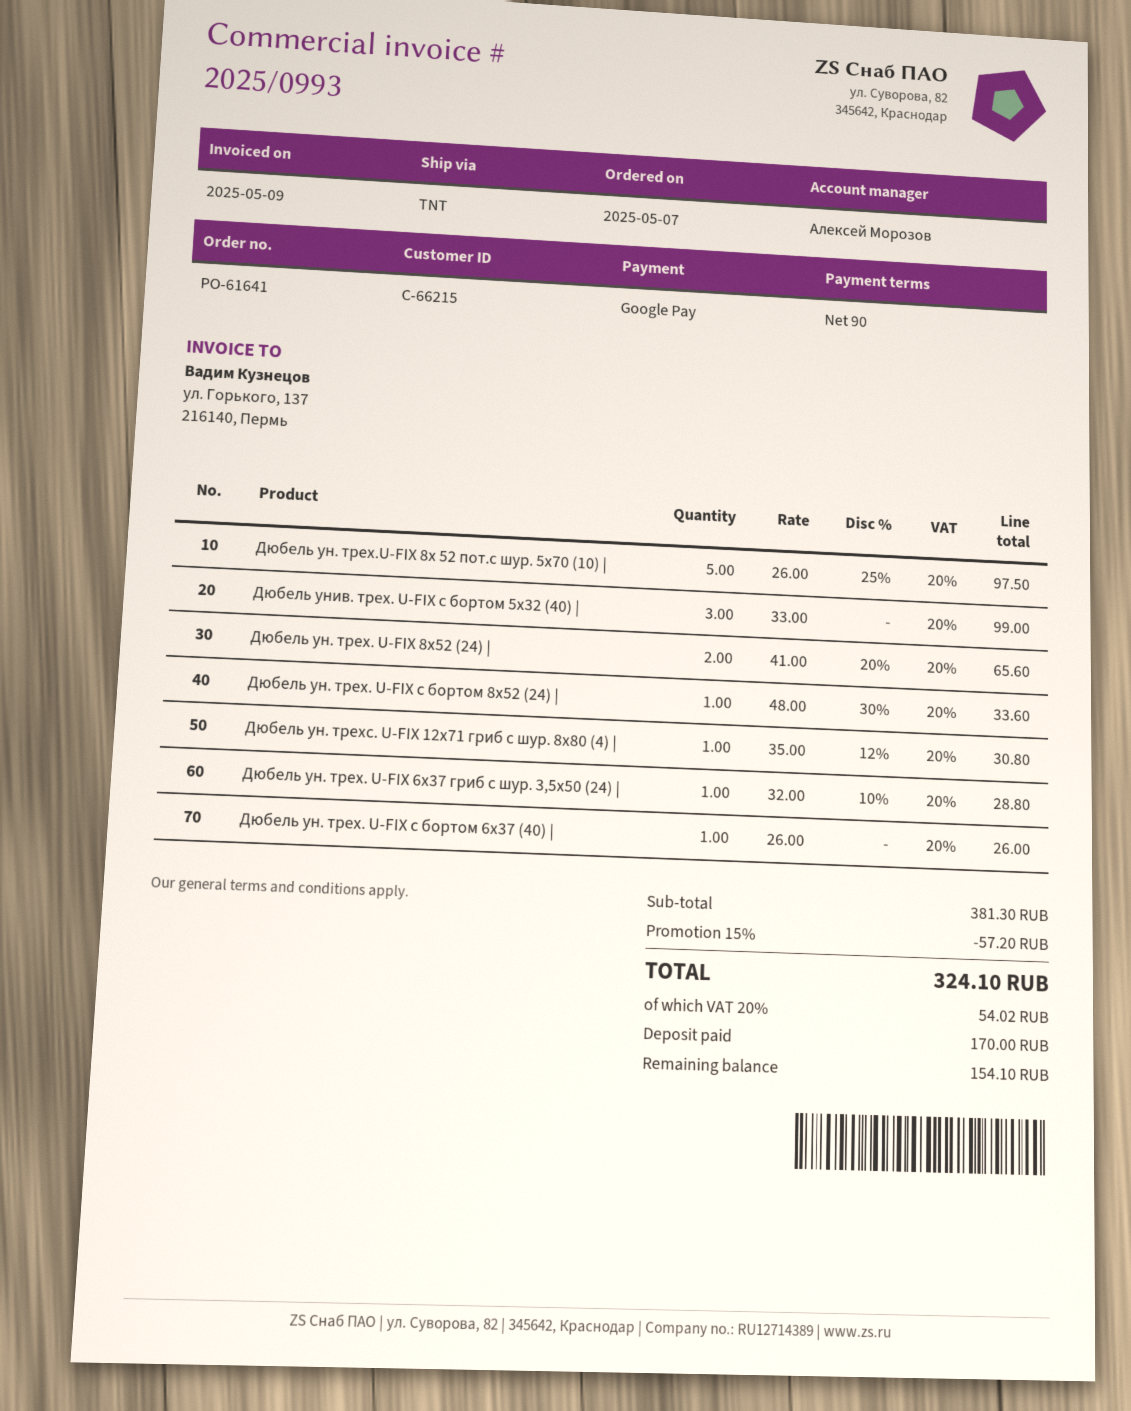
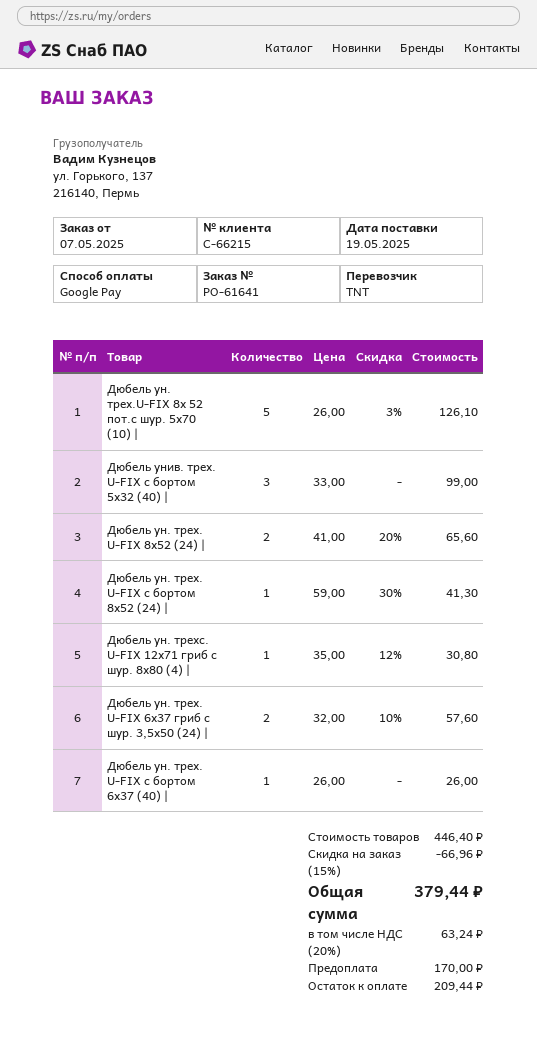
Дюбель ун. трех.U-FIX 8х 52 пот.с шур. 5х70 (10) |: 5 x 26.00 - 25% = 97.50 -> 5 x 26.00 - 3% = 126.10
Дюбель ун. трех. U-FIX с бортом 8х52 (24) |: 1 x 48.00 - 30% = 33.60 -> 1 x 59.00 - 30% = 41.30
Дюбель ун. трех. U-FIX 6х37 гриб с шур. 3,5х50 (24) |: 1 x 32.00 - 10% = 28.80 -> 2 x 32.00 - 10% = 57.60
subtotal: 381.30 -> 446.40
discount: 15% = 57.20 -> 15% = 66.96
tax: 20% = 54.02 -> 20% = 63.24
total: 324.10 -> 379.44
balance: 154.10 -> 209.44

